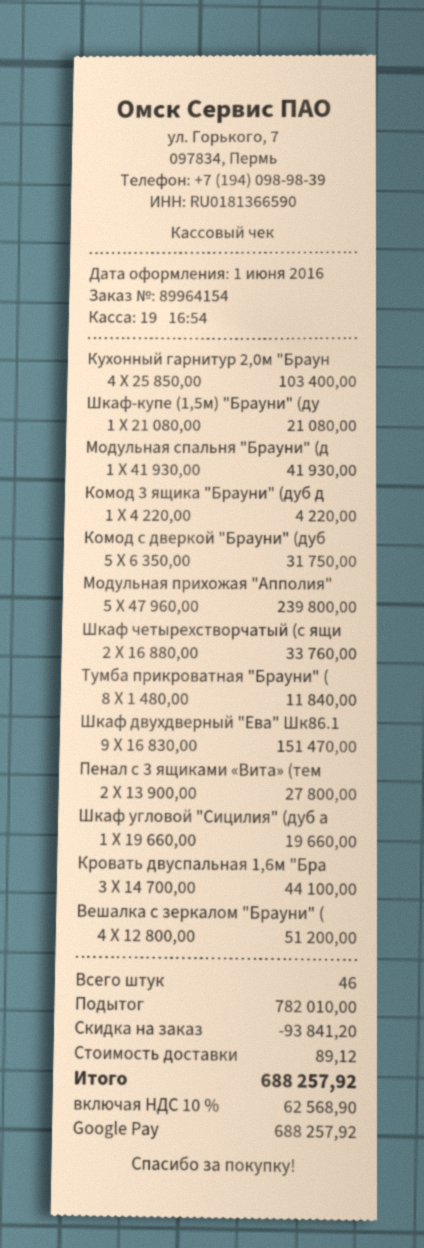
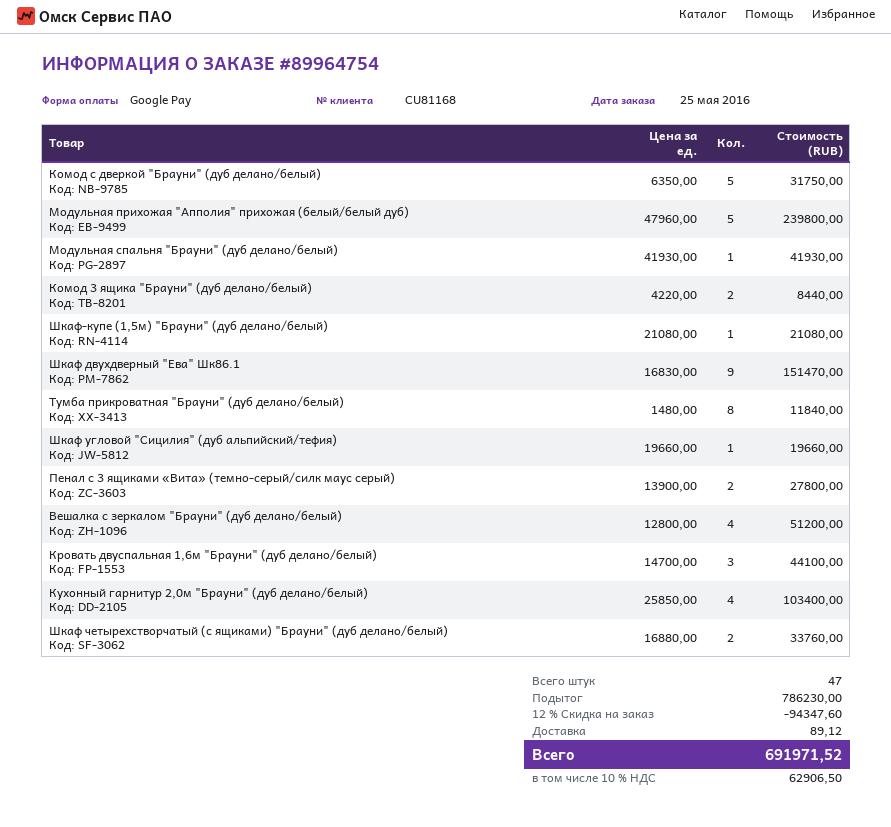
order number: 89964154 -> 89964754
order date: 2016-06-01 -> 2016-05-25
Комод 3 ящика "Брауни" (дуб д: 1 x 4220.00 = 4220.00 -> 2 x 4220.00 = 8440.00
total quantity: 46 -> 47
subtotal: 782010.00 -> 786230.00
discount: 93841.20 -> 94347.60
tax: 10% = 62568.90 -> 10% = 62906.50
total: 688257.92 -> 691971.52

